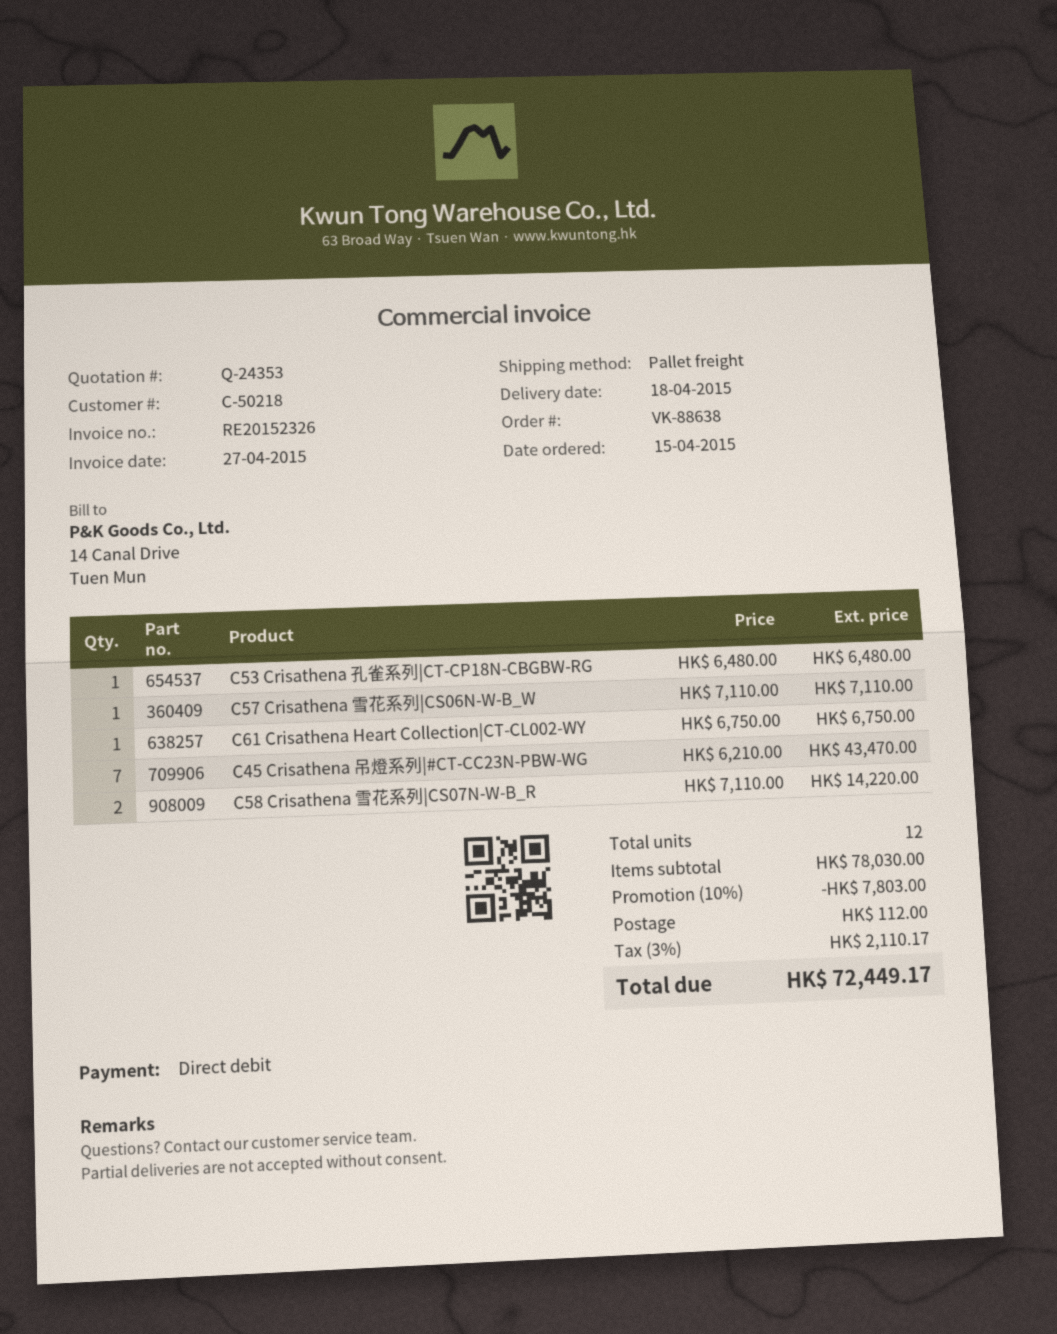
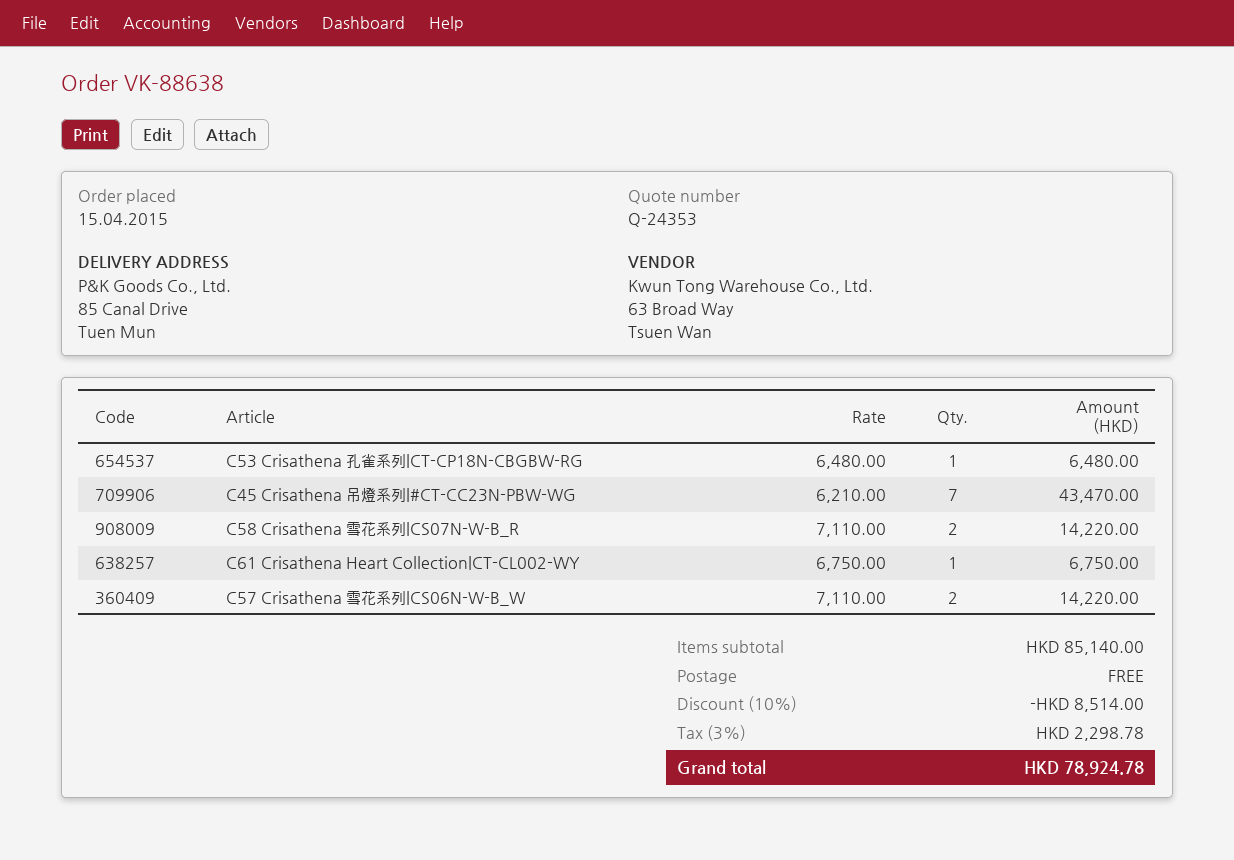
C57 Crisathena 雪花系列|CS06N-W-B_W: 1 x 7110.00 = 7110.00 -> 2 x 7110.00 = 14220.00
subtotal: 78030.00 -> 85140.00
discount: 10% = 7803.00 -> 10% = 8514.00
shipping: 112.00 -> 0.00
tax: 3% = 2110.17 -> 3% = 2298.78
total: 72449.17 -> 78924.78

